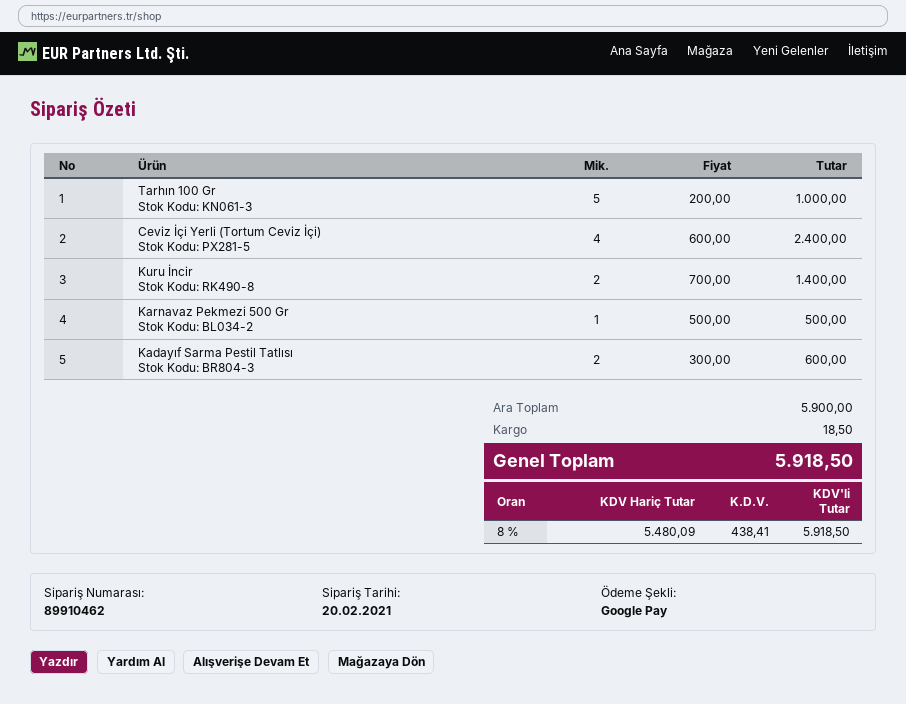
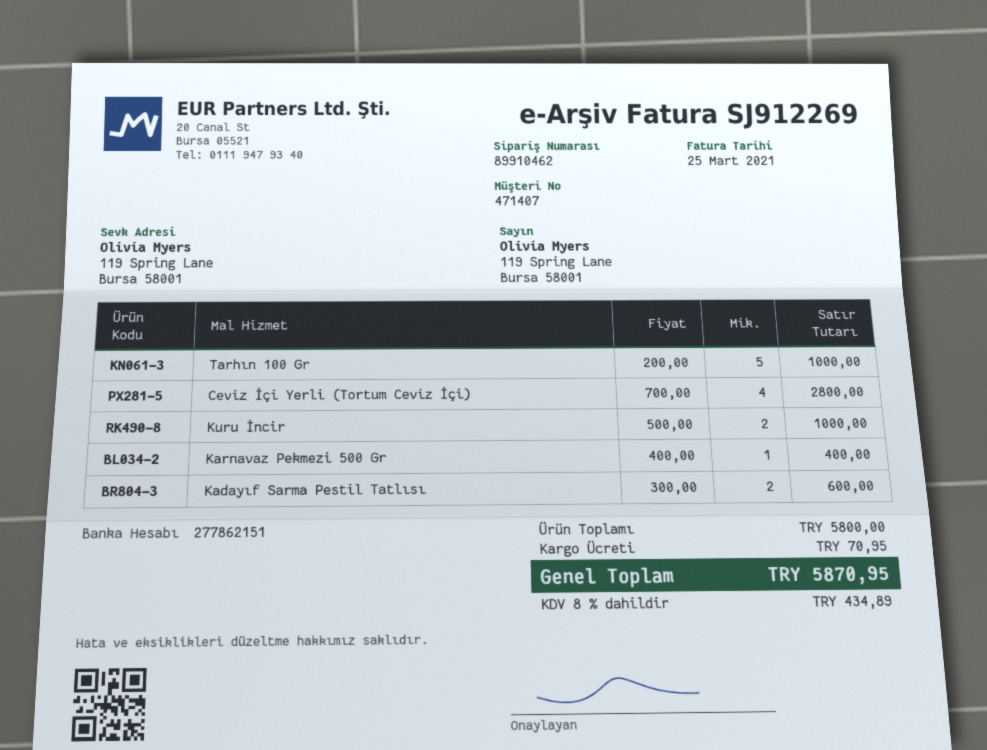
Ceviz İçi Yerli (Tortum Ceviz İçi): 4 x 600.00 = 2400.00 -> 4 x 700.00 = 2800.00
Kuru İncir: 2 x 700.00 = 1400.00 -> 2 x 500.00 = 1000.00
Karnavaz Pekmezi 500 Gr: 1 x 500.00 = 500.00 -> 1 x 400.00 = 400.00
subtotal: 5900.00 -> 5800.00
shipping: 18.50 -> 70.95
tax: 8% = 438.41 -> 8% = 434.89
total: 5918.50 -> 5870.95

